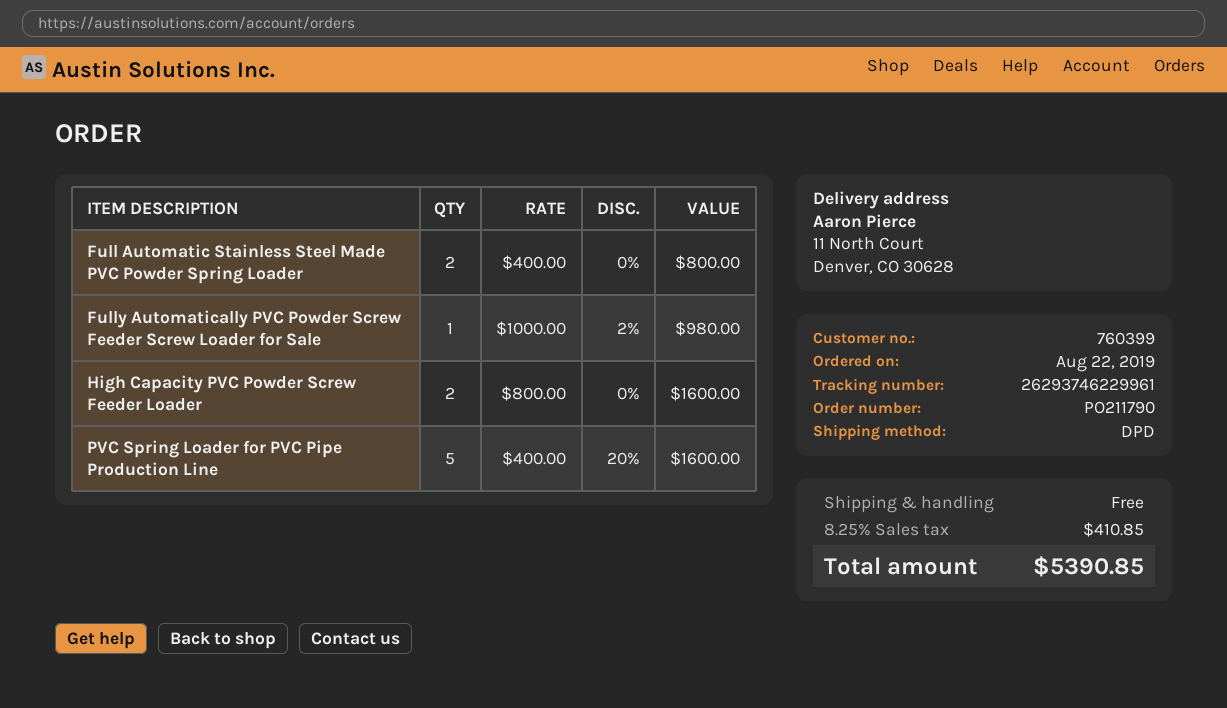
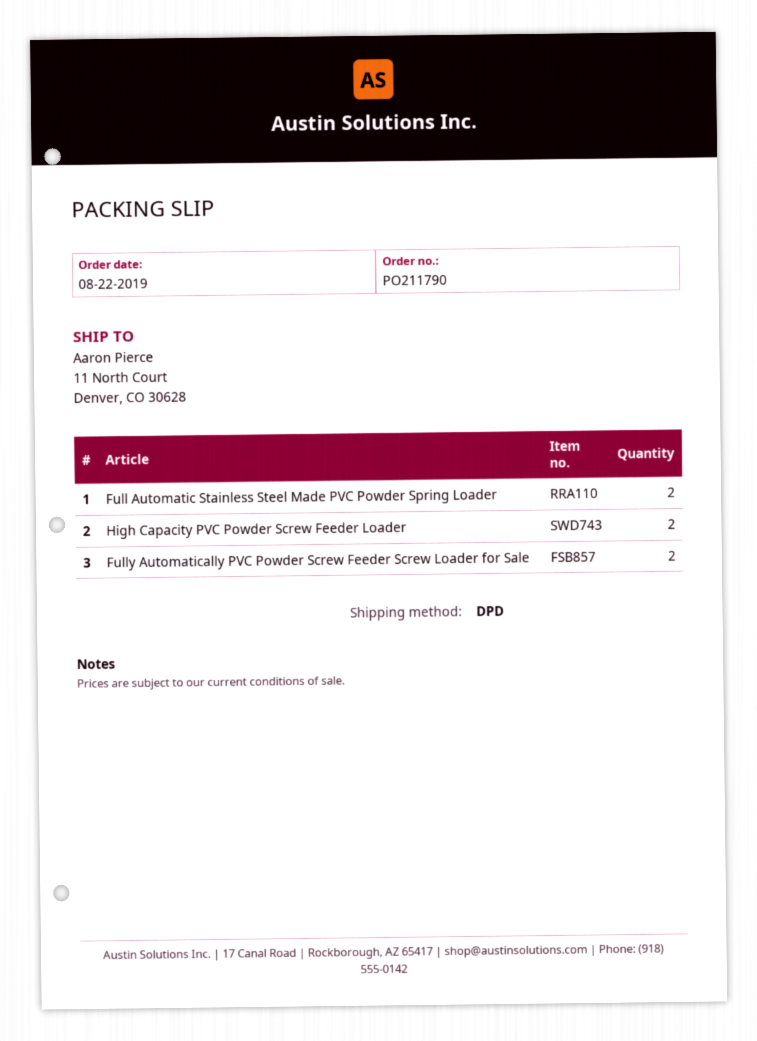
Fully Automatically PVC Powder Screw Feeder Screw Loader for Sale: 1 -> 2
PVC Spring Loader for PVC Pipe Production Line: 5 -> none

